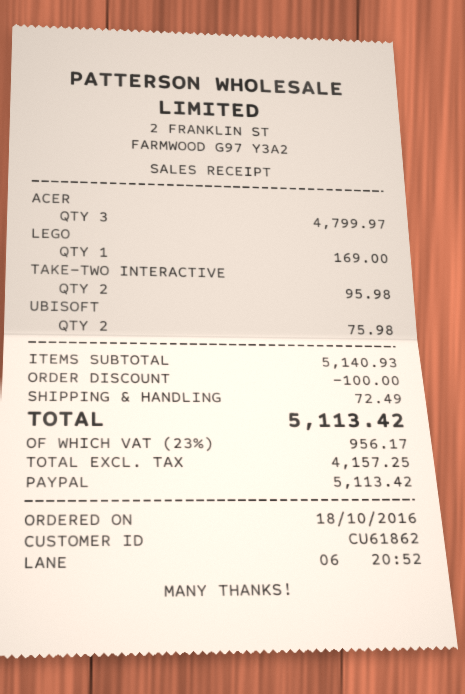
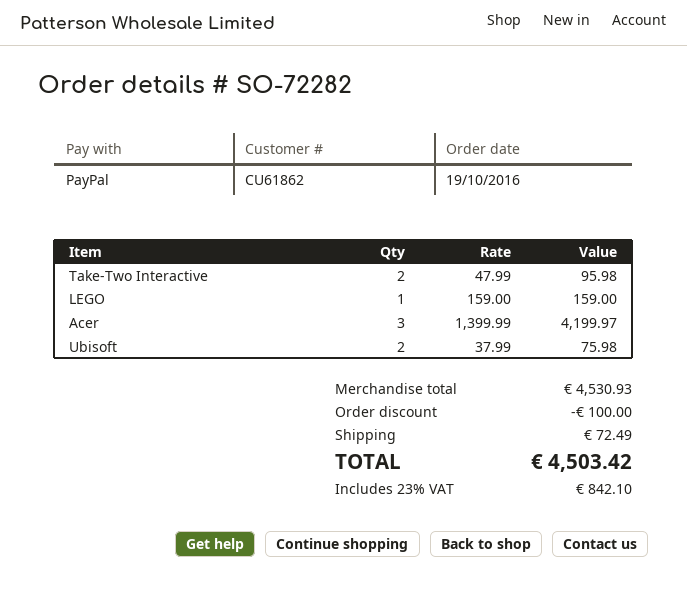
order date: 2016-10-18 -> 2016-10-19
ACER: 3 for 4799.97 -> 3 for 4199.97
LEGO: 1 for 169.00 -> 1 for 159.00
subtotal: 5140.93 -> 4530.93
tax: 23% = 956.17 -> 23% = 842.10
total: 5113.42 -> 4503.42

